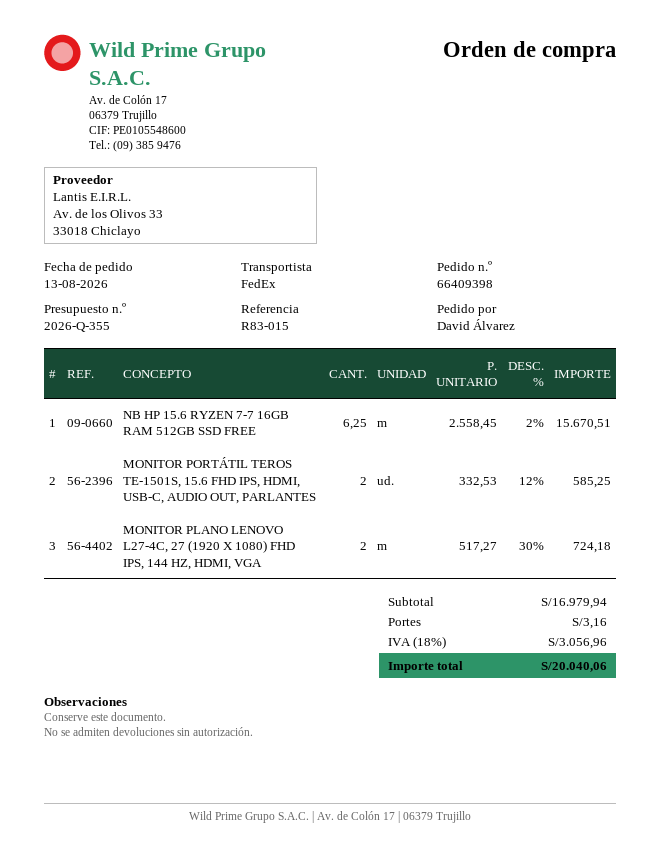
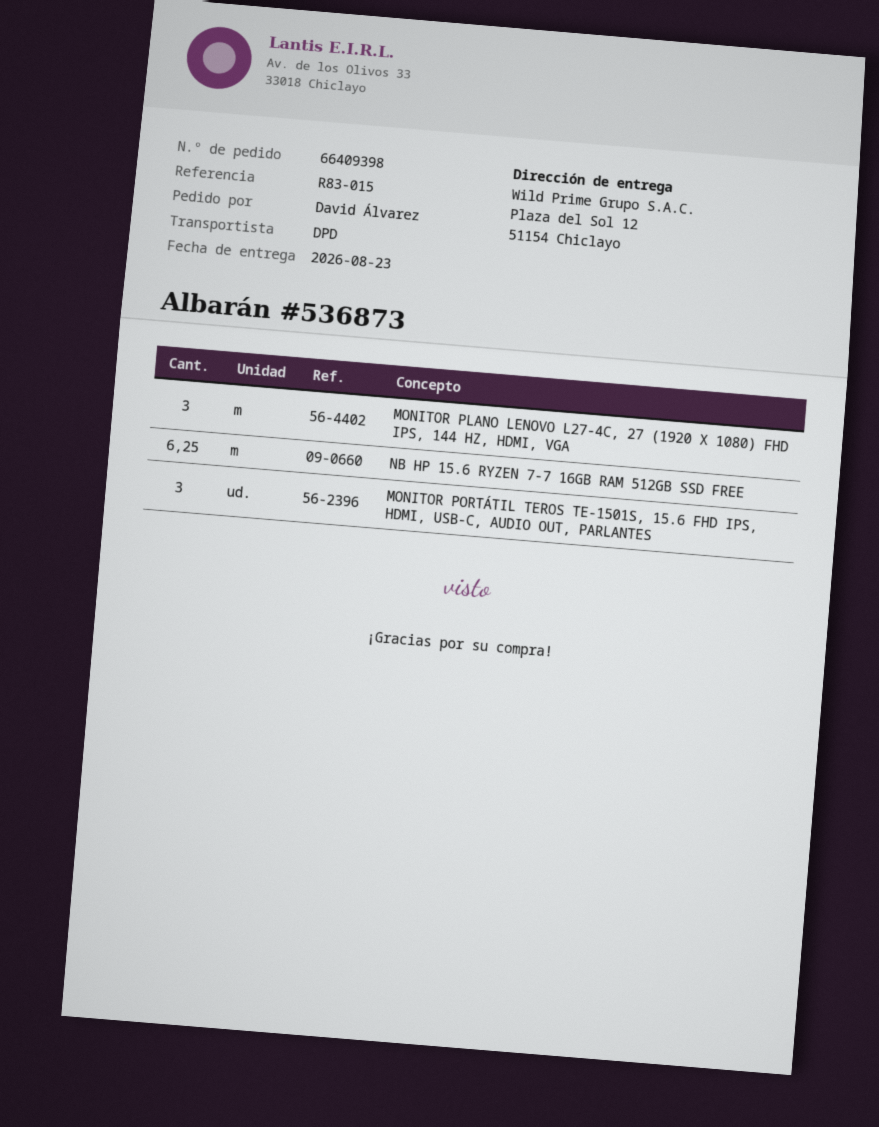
shipping method: FedEx -> DPD
MONITOR PORTÁTIL TEROS TE-1501S, 15.6 FHD IPS, HDMI, USB-C, AUDIO OUT, PARLANTES: 2 -> 3
MONITOR PLANO LENOVO L27-4C, 27 (1920 X 1080) FHD IPS, 144 HZ, HDMI, VGA: 2 -> 3

